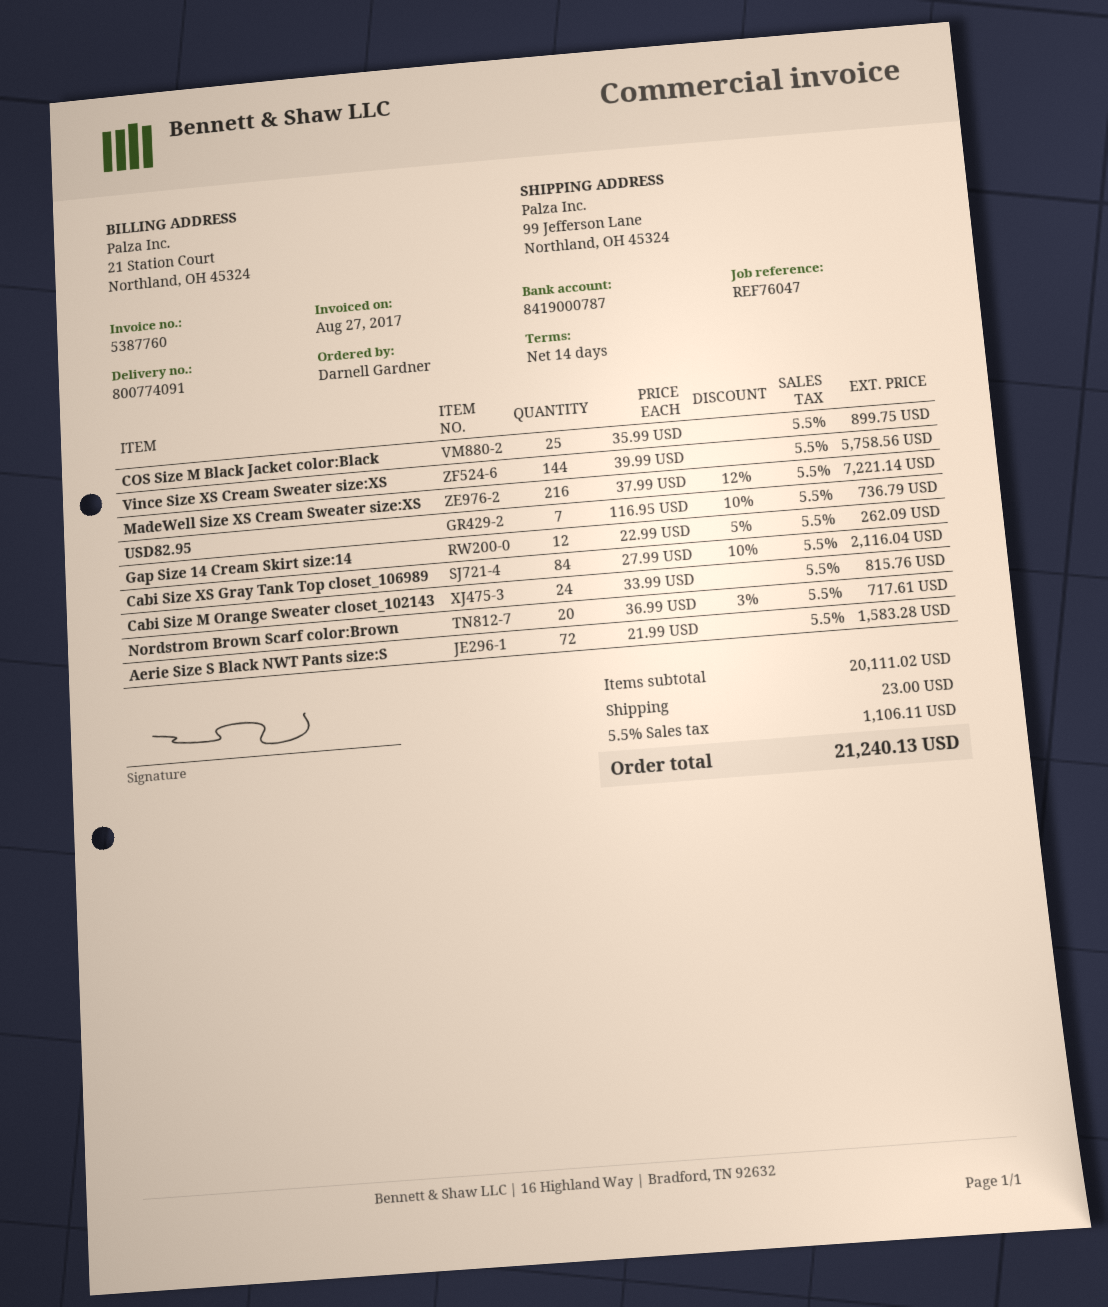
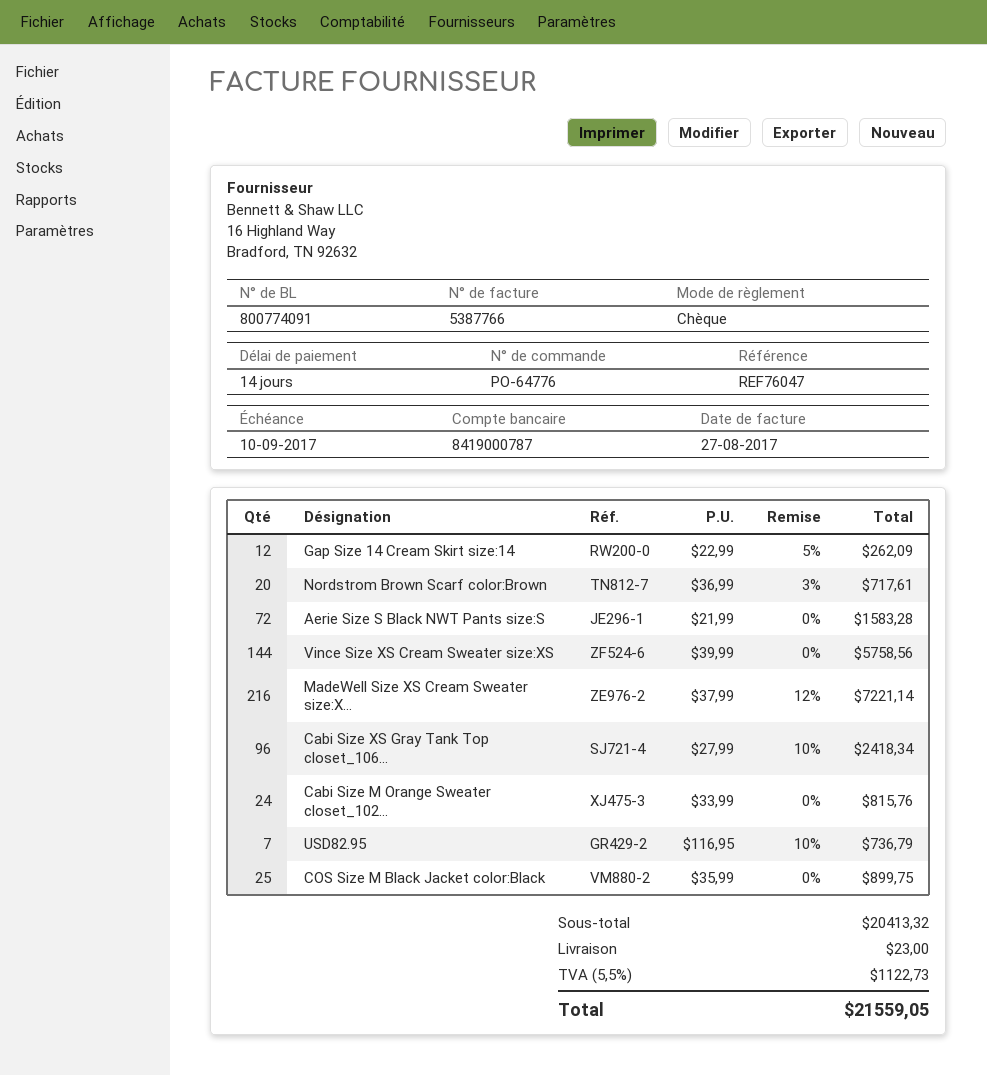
invoice number: 5387760 -> 5387766
Cabi Size XS Gray Tank Top closet_106989: 84 x 27.99 - 10% = 2116.04 -> 96 x 27.99 - 10% = 2418.34
subtotal: 20111.02 -> 20413.32
tax: 5.5% = 1106.11 -> 5.5% = 1122.73
total: 21240.13 -> 21559.05

